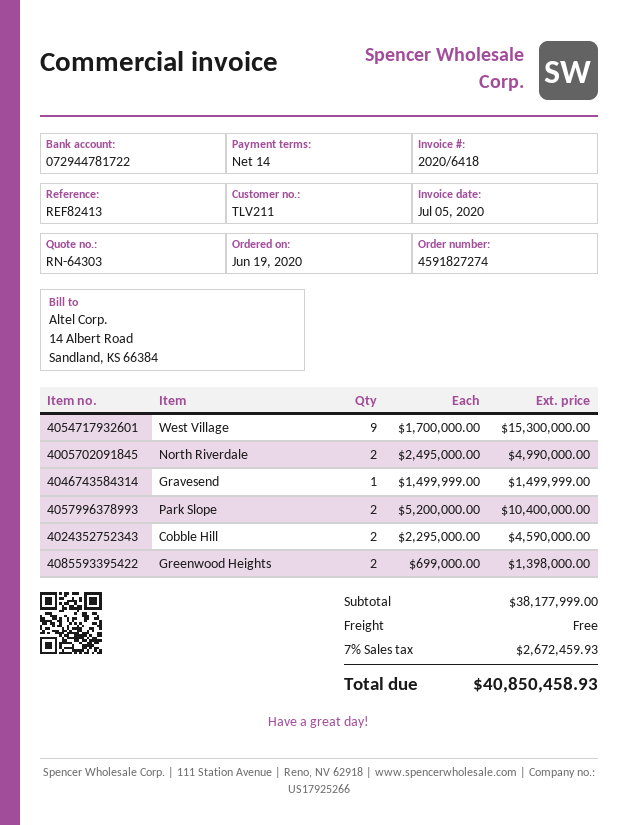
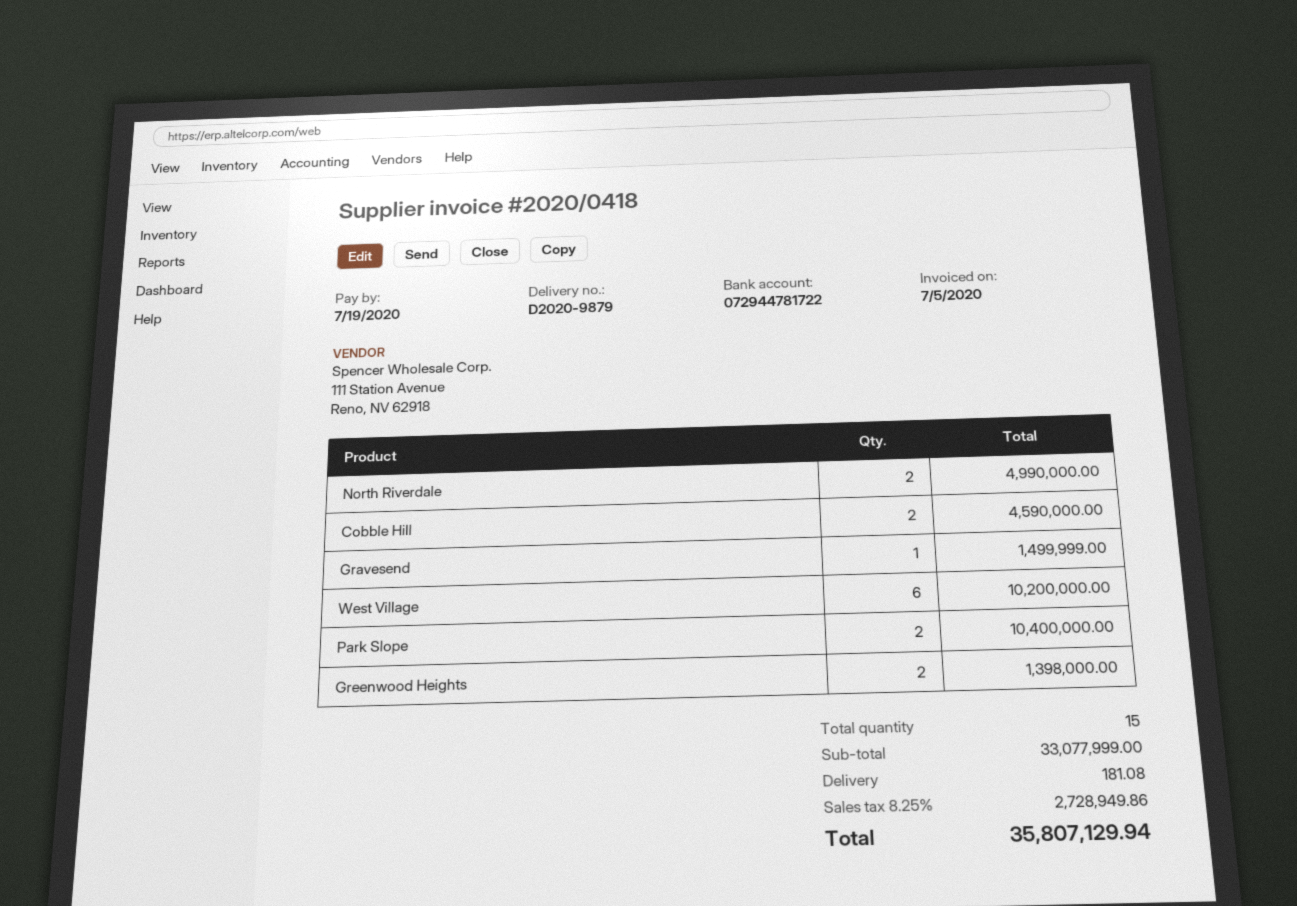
invoice number: 2020/6418 -> 2020/0418
West Village: 9 for 15300000.00 -> 6 for 10200000.00
subtotal: 38177999.00 -> 33077999.00
shipping: 0.00 -> 181.08
tax: 7% = 2672459.93 -> 8.25% = 2728949.86
total: 40850458.93 -> 35807129.94

